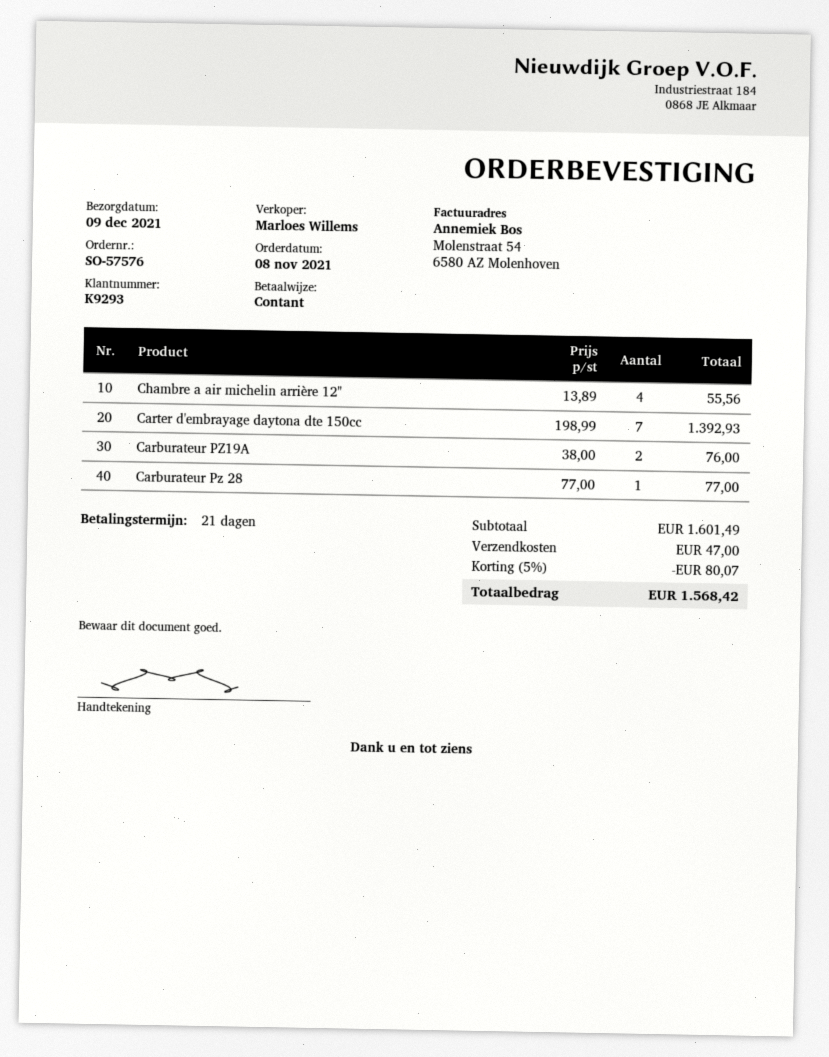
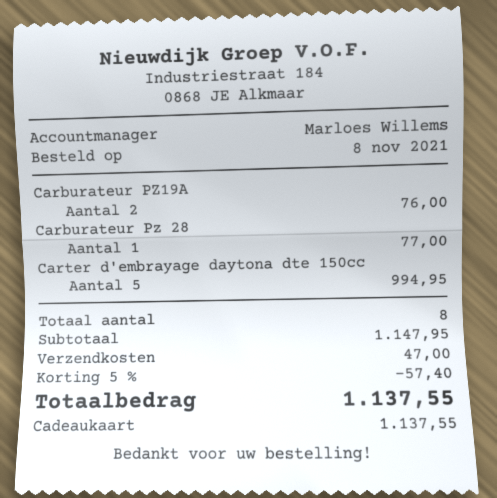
payment method: cash -> gift card
Chambre a air michelin arrière 12": 4 for 55.56 -> none
Carter d'embrayage daytona dte 150cc: 7 for 1392.93 -> 5 for 994.95
subtotal: 1601.49 -> 1147.95
discount: 5% = 80.07 -> 5% = 57.40
total: 1568.42 -> 1137.55

